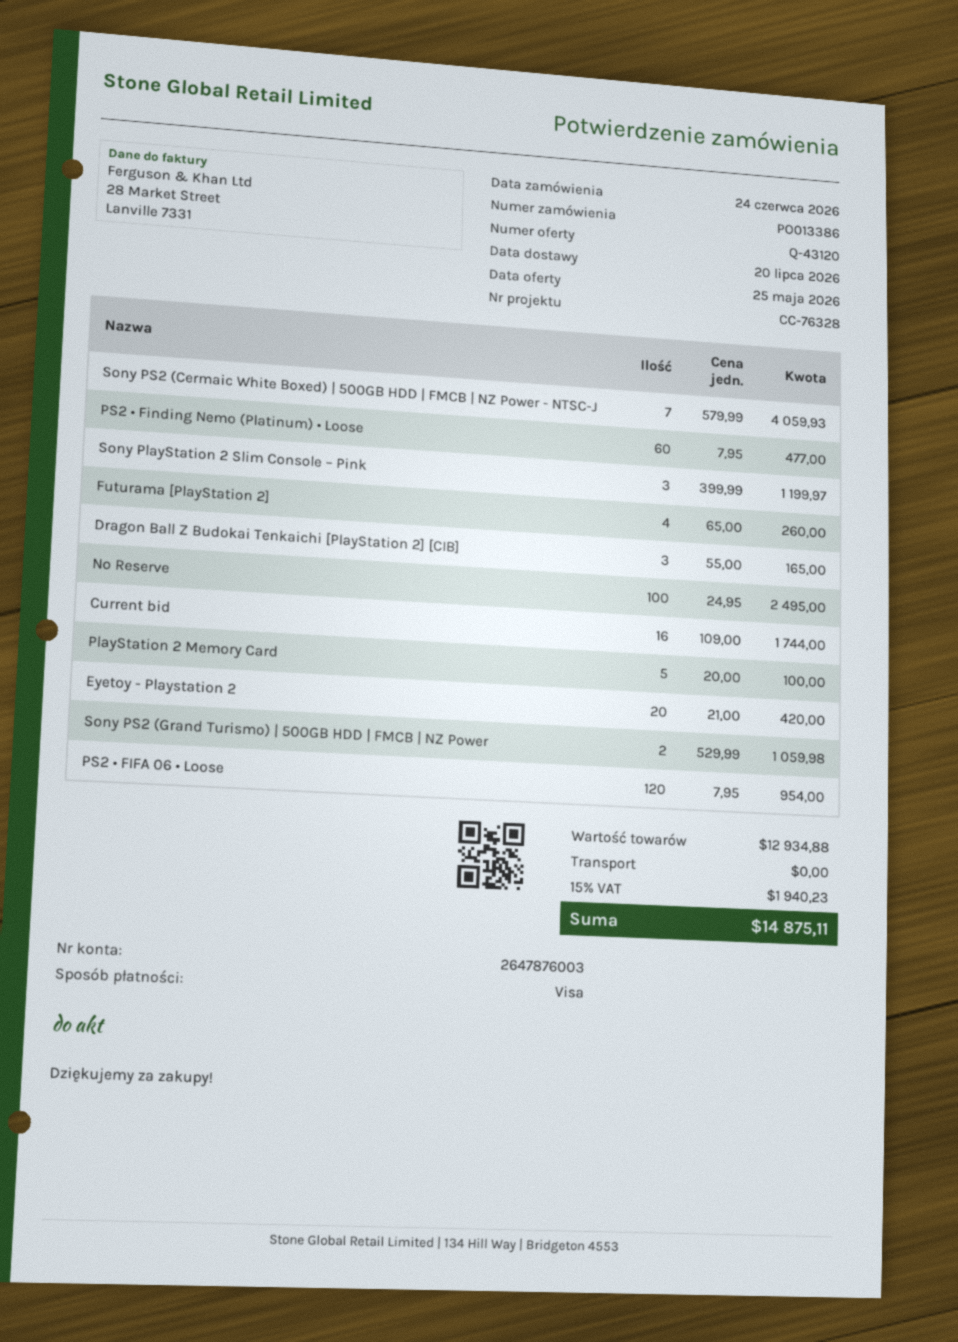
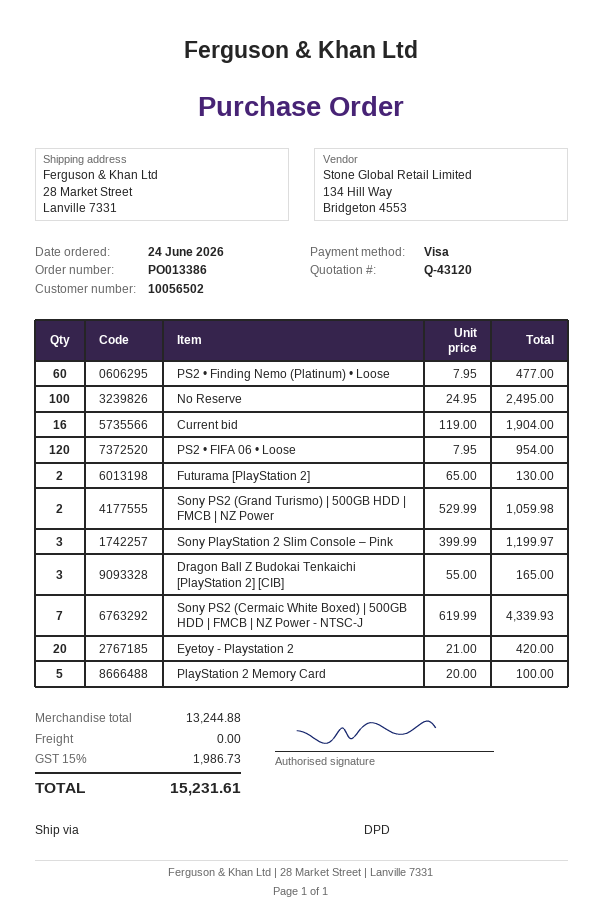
Sony PS2 (Cermaic White Boxed) | 500GB HDD | FMCB | NZ Power - NTSC-J: 7 x 579.99 = 4059.93 -> 7 x 619.99 = 4339.93
Futurama [PlayStation 2]: 4 x 65.00 = 260.00 -> 2 x 65.00 = 130.00
Current bid: 16 x 109.00 = 1744.00 -> 16 x 119.00 = 1904.00
subtotal: 12934.88 -> 13244.88
tax: 15% = 1940.23 -> 15% = 1986.73
total: 14875.11 -> 15231.61

